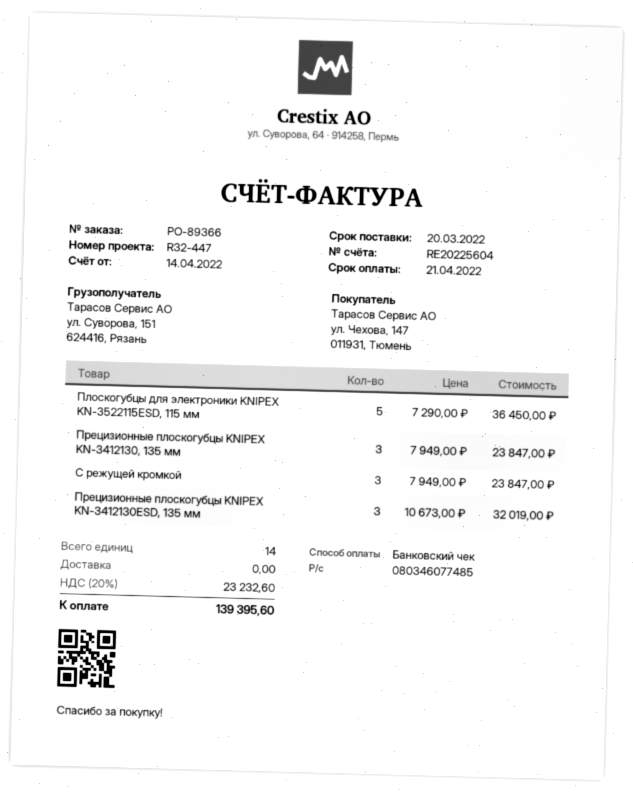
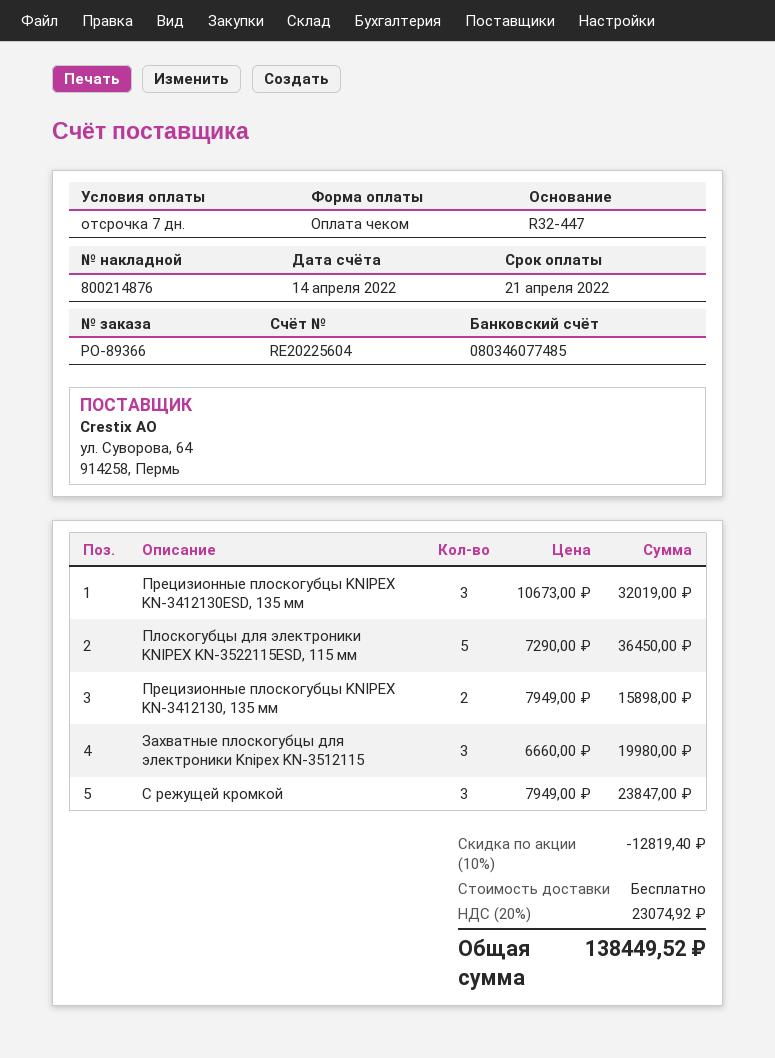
Прецизионные плоскогубцы KNIPEX KN-3412130, 135 мм: 3 x 7949.00 = 23847.00 -> 2 x 7949.00 = 15898.00
Захватные плоскогубцы для электроники Knipex KN-3512115: none -> 3 x 6660.00 = 19980.00
discount: none -> 10% = 12819.40
tax: 20% = 23232.60 -> 20% = 23074.92
total: 139395.60 -> 138449.52

